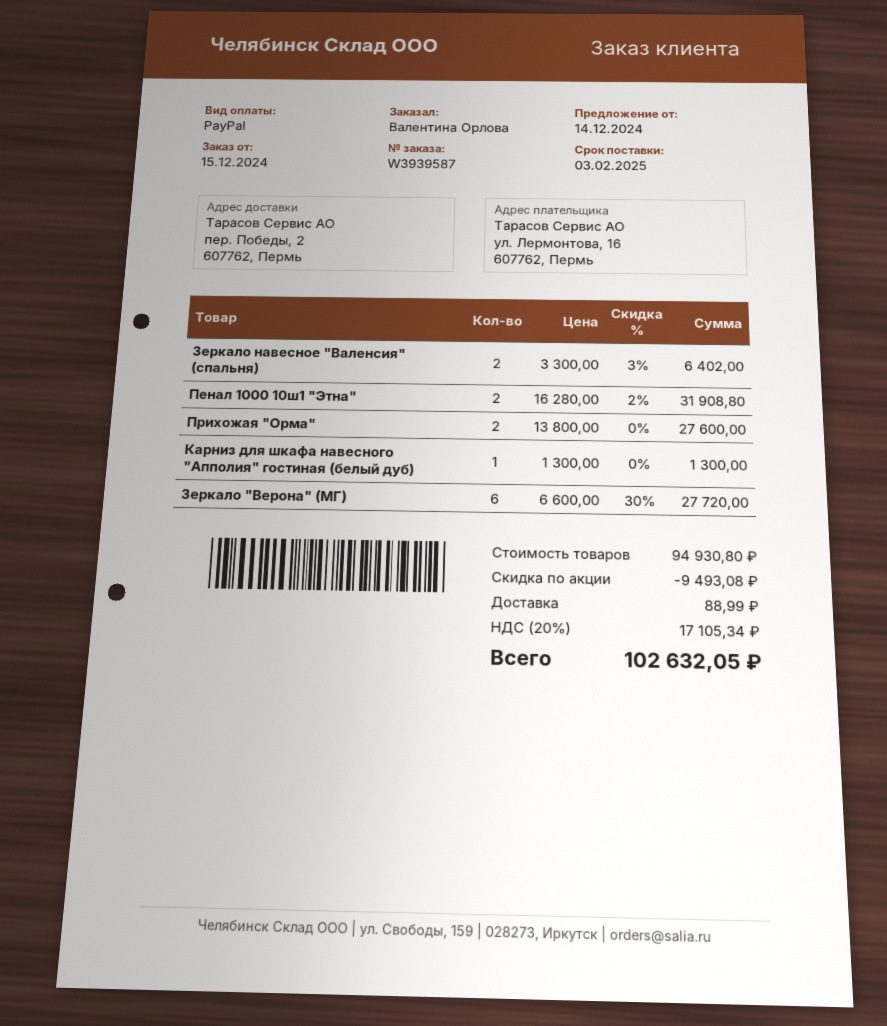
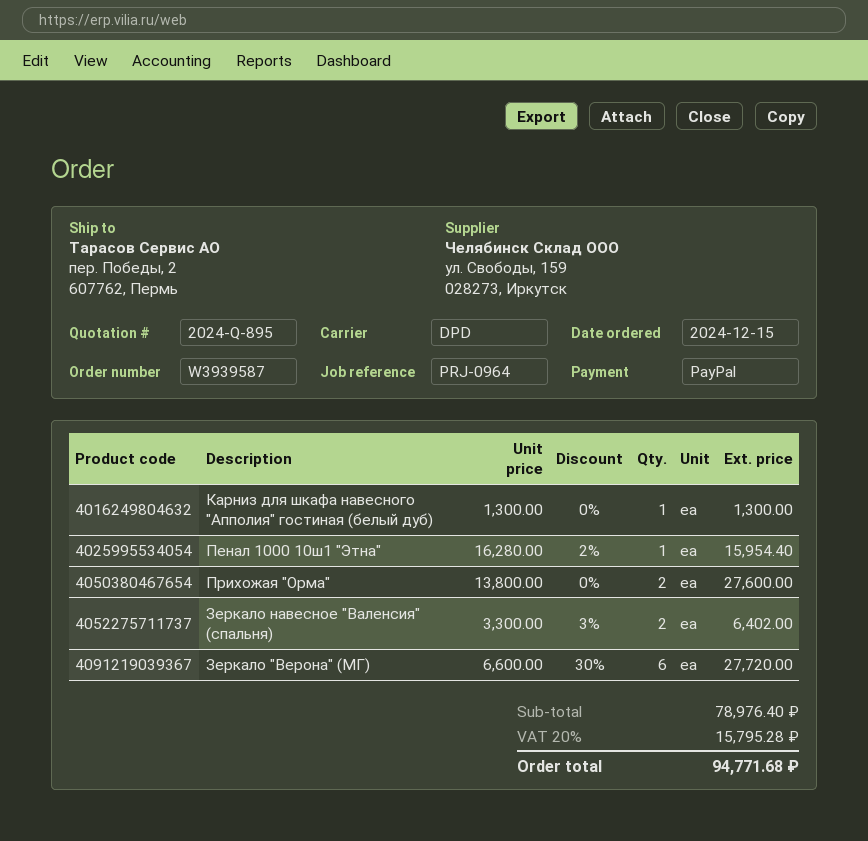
Пенал 1000 10ш1 "Этна": 2 x 16280.00 - 2% = 31908.80 -> 1 x 16280.00 - 2% = 15954.40
subtotal: 94930.80 -> 78976.40
discount: 9493.08 -> none
shipping: 88.99 -> none
tax: 20% = 17105.34 -> 20% = 15795.28
total: 102632.05 -> 94771.68

